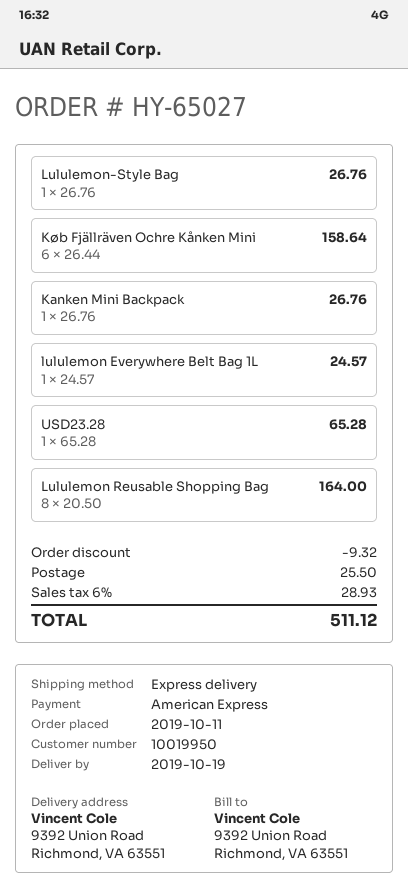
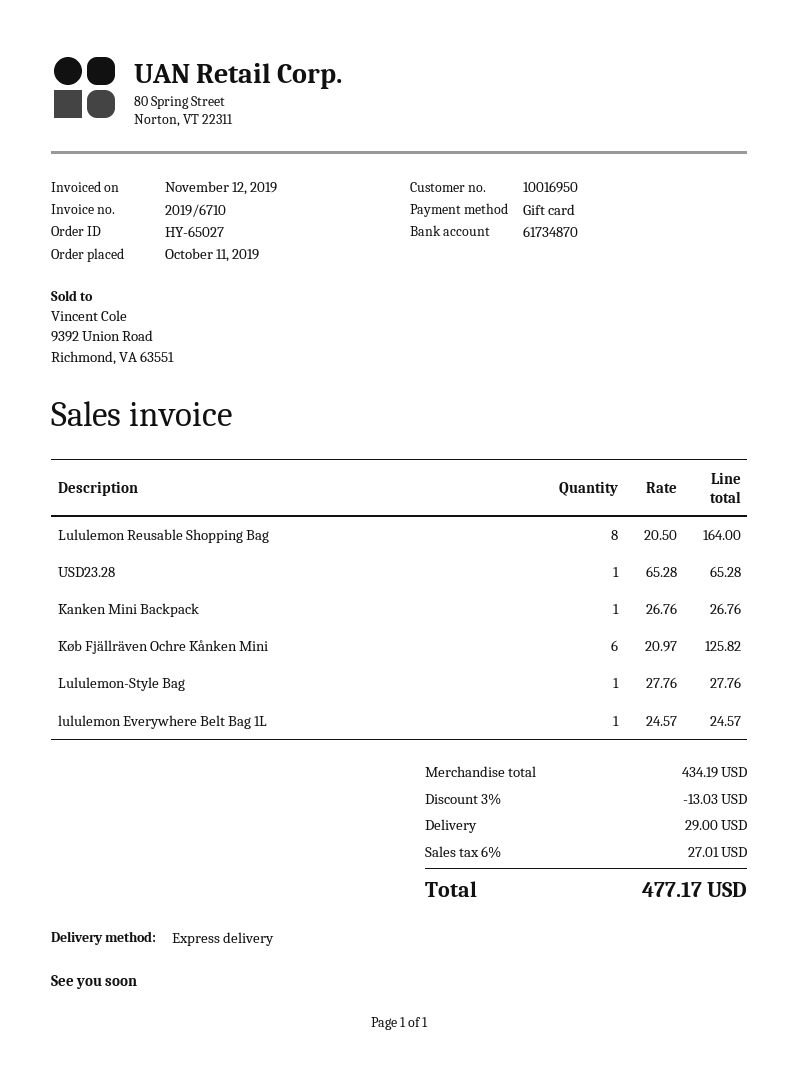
customer number: 10019950 -> 10016950
payment method: American Express -> gift card
Lululemon-Style Bag: 1 x 26.76 = 26.76 -> 1 x 27.76 = 27.76
Køb Fjällräven Ochre Kånken Mini: 6 x 26.44 = 158.64 -> 6 x 20.97 = 125.82
discount: 9.32 -> 13.03
shipping: 25.50 -> 29.00
tax: 6% = 28.93 -> 6% = 27.01
total: 511.12 -> 477.17

